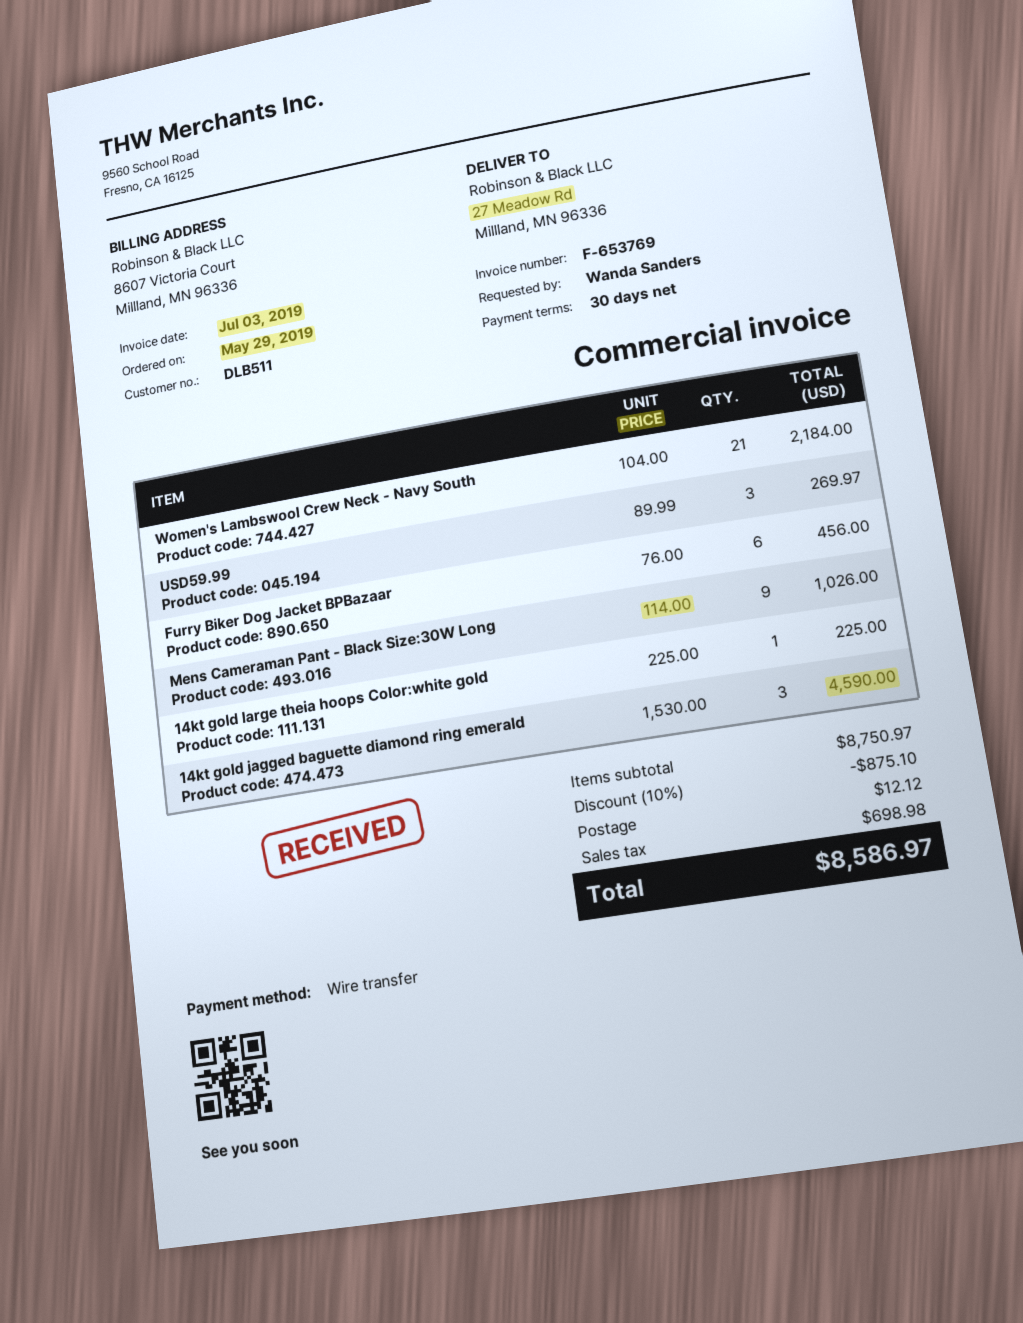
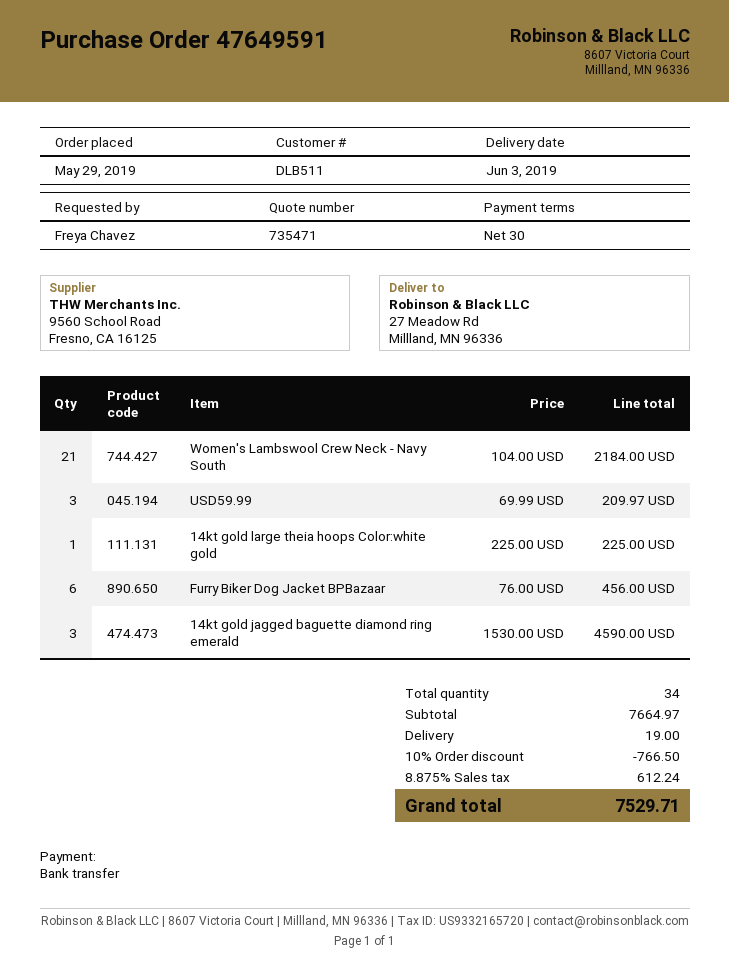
ordered by: Wanda Sanders -> Freya Chavez
USD59.99: 3 x 89.99 = 269.97 -> 3 x 69.99 = 209.97
Mens Cameraman Pant - Black Size:30W Long: 9 x 114.00 = 1026.00 -> none
subtotal: 8750.97 -> 7664.97
discount: 10% = 875.10 -> 10% = 766.50
shipping: 12.12 -> 19.00
tax: 698.98 -> 612.24
total: 8586.97 -> 7529.71

